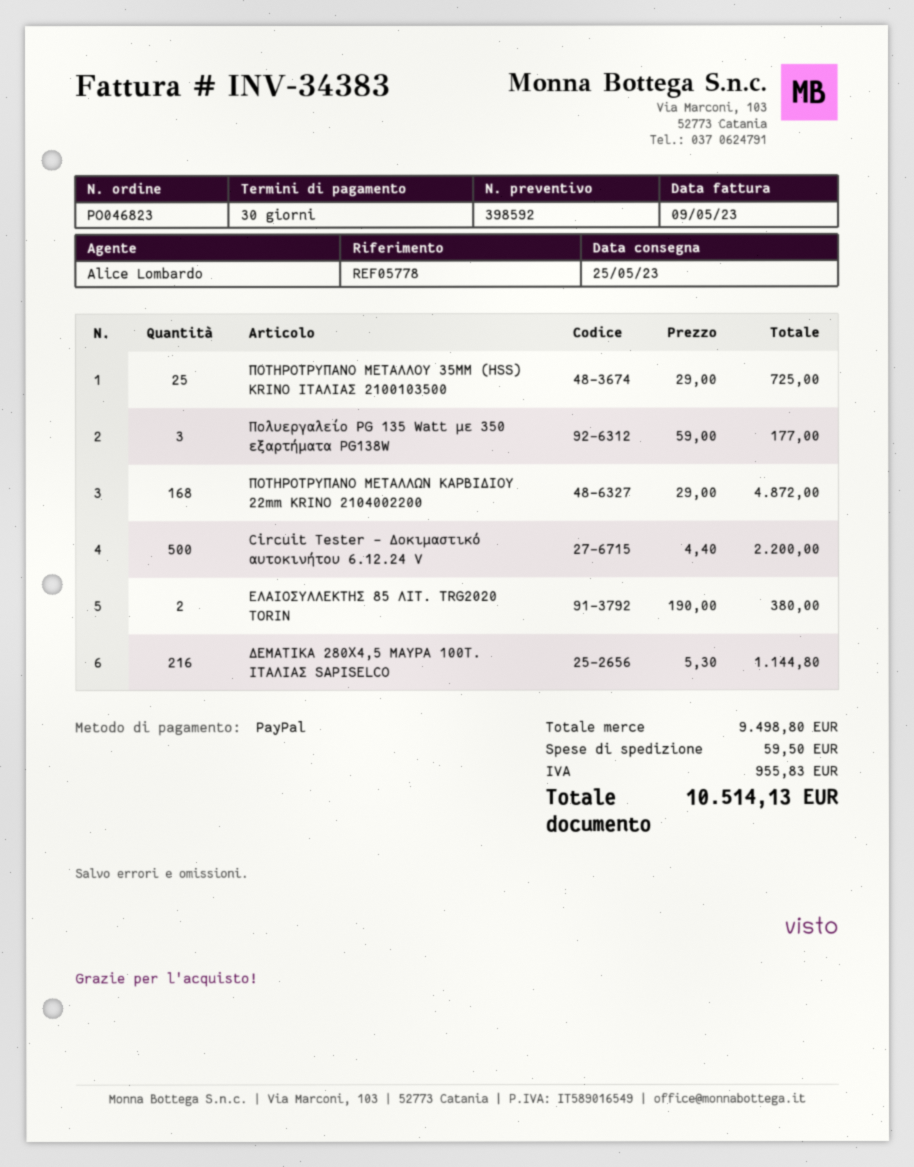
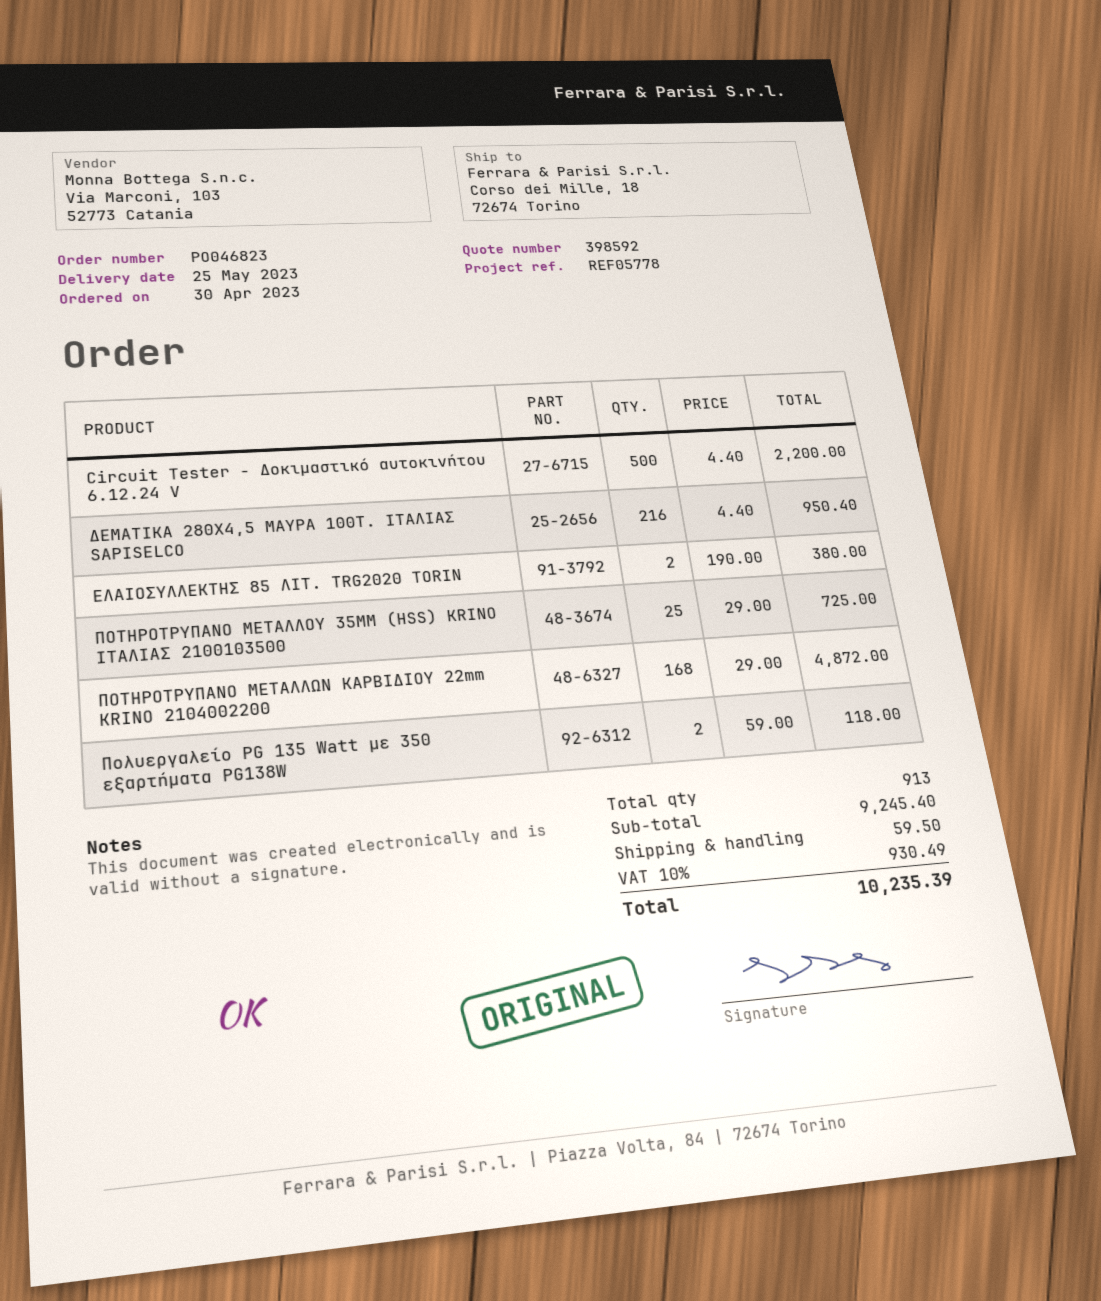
Πολυεργαλείο PG 135 Watt με 350 εξαρτήματα PG138W: 3 x 59.00 = 177.00 -> 2 x 59.00 = 118.00
ΔΕΜΑΤΙΚΑ 280Χ4,5 ΜΑΥΡΑ 100Τ. ΙΤΑΛΙΑΣ SAPISELCO: 216 x 5.30 = 1144.80 -> 216 x 4.40 = 950.40
subtotal: 9498.80 -> 9245.40
tax: 955.83 -> 930.49
total: 10514.13 -> 10235.39

